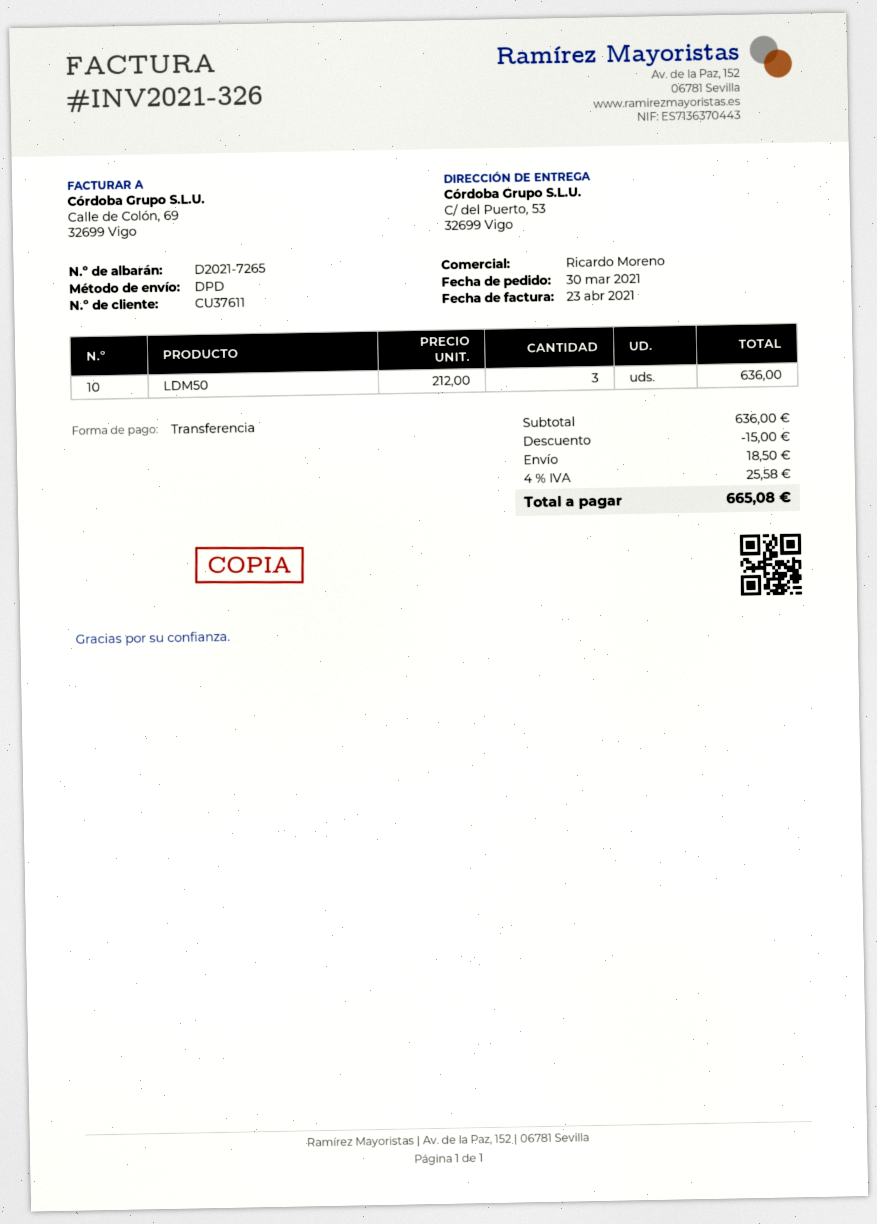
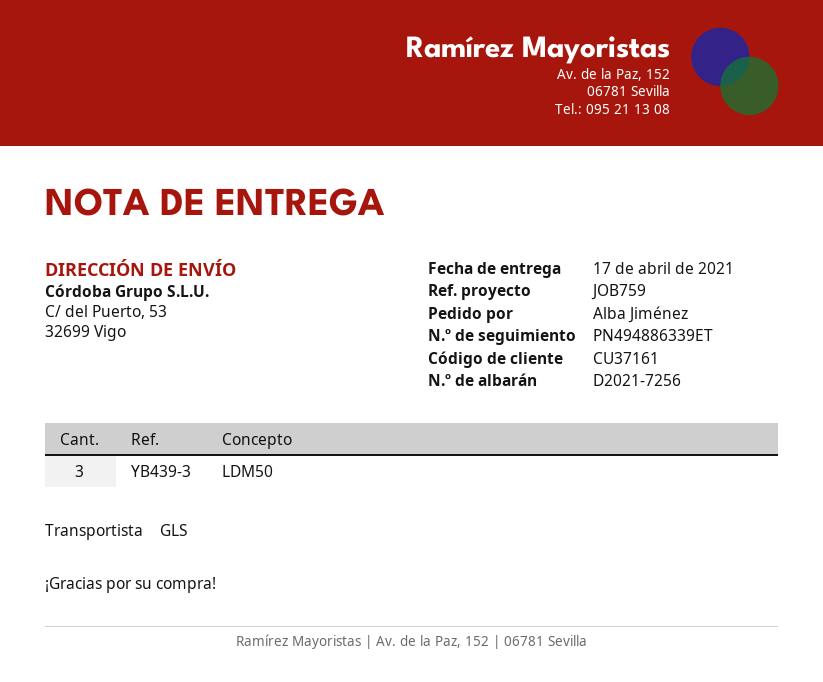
delivery note number: D2021-7265 -> D2021-7256
customer number: CU37611 -> CU37161
shipping method: DPD -> GLS

